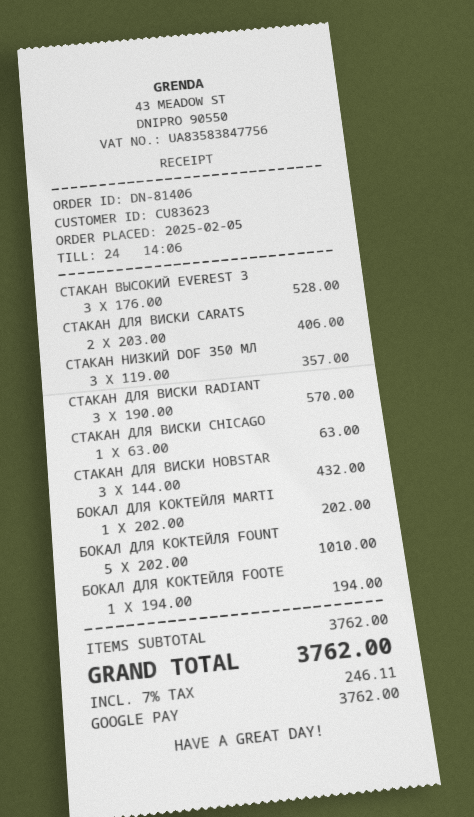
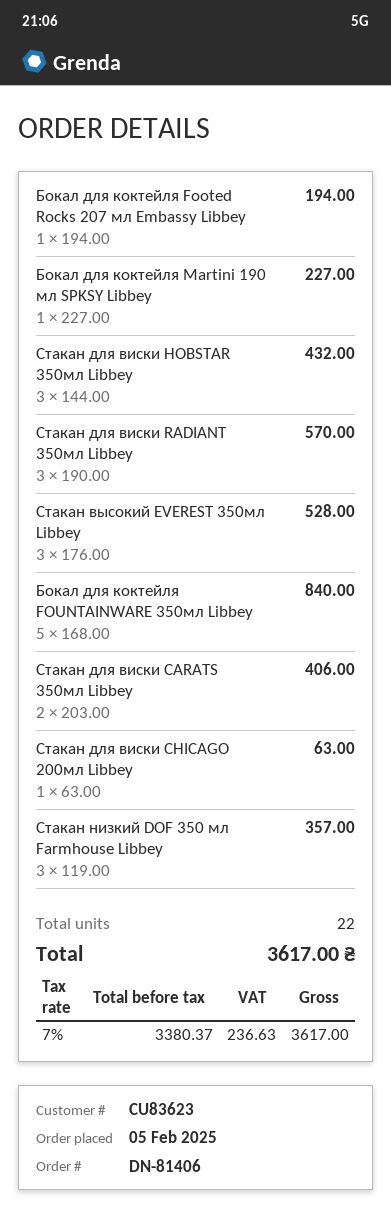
БОКАЛ ДЛЯ КОКТЕЙЛЯ MARTI: 1 x 202.00 = 202.00 -> 1 x 227.00 = 227.00
БОКАЛ ДЛЯ КОКТЕЙЛЯ FOUNT: 5 x 202.00 = 1010.00 -> 5 x 168.00 = 840.00
tax: 7% = 246.11 -> 7% = 236.63
total: 3762.00 -> 3617.00

